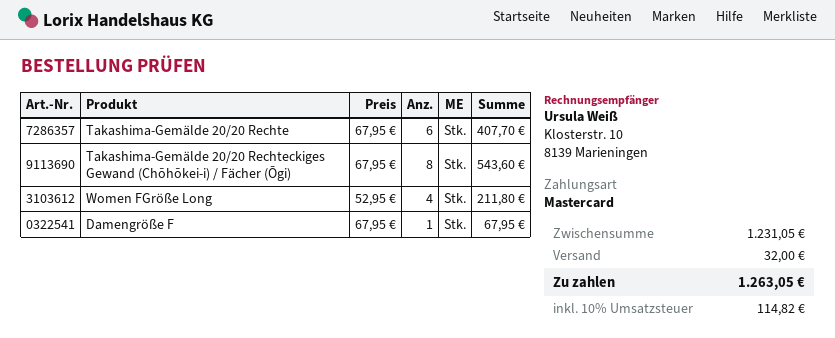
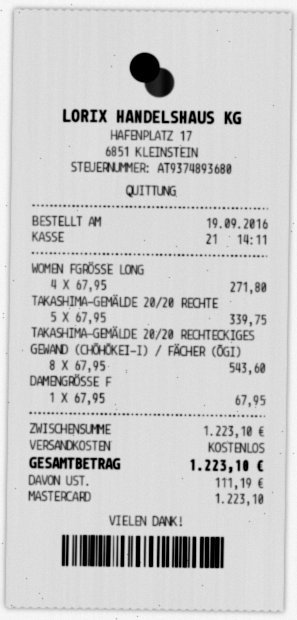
Takashima-Gemälde 20/20 Rechte: 6 x 67.95 = 407.70 -> 5 x 67.95 = 339.75
Women FGröße Long: 4 x 52.95 = 211.80 -> 4 x 67.95 = 271.80
subtotal: 1231.05 -> 1223.10
shipping: 32.00 -> 0.00
tax: 114.82 -> 111.19
total: 1263.05 -> 1223.10

